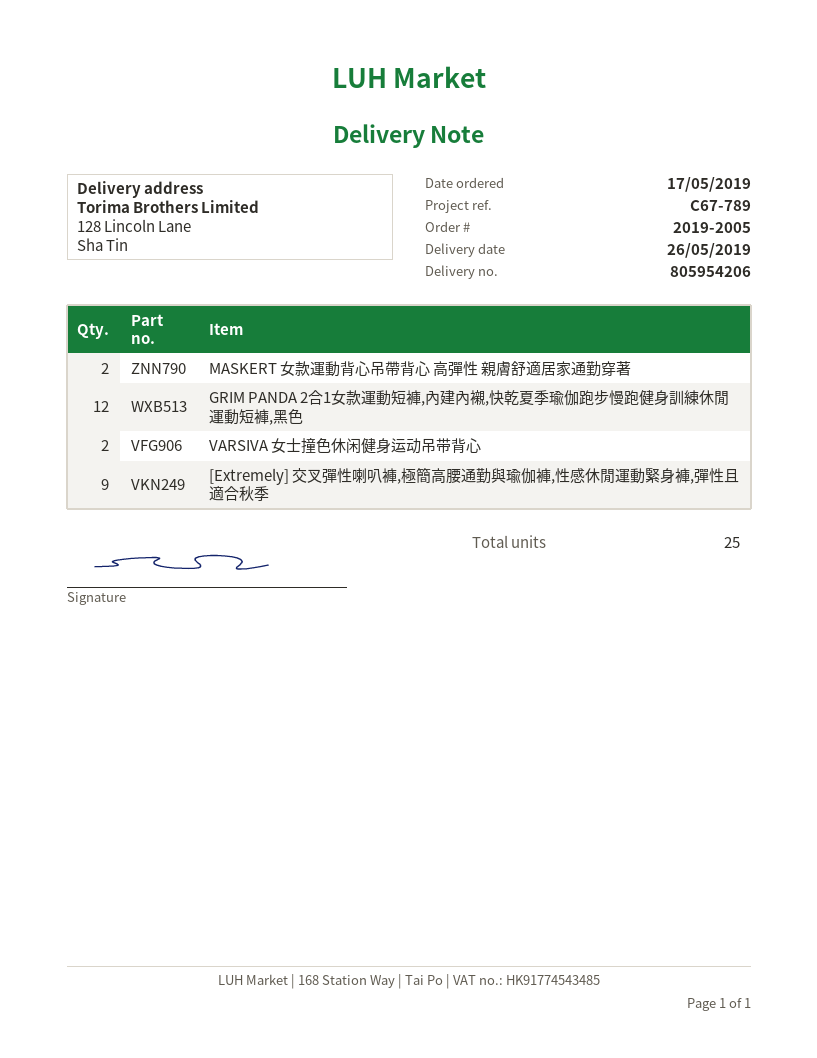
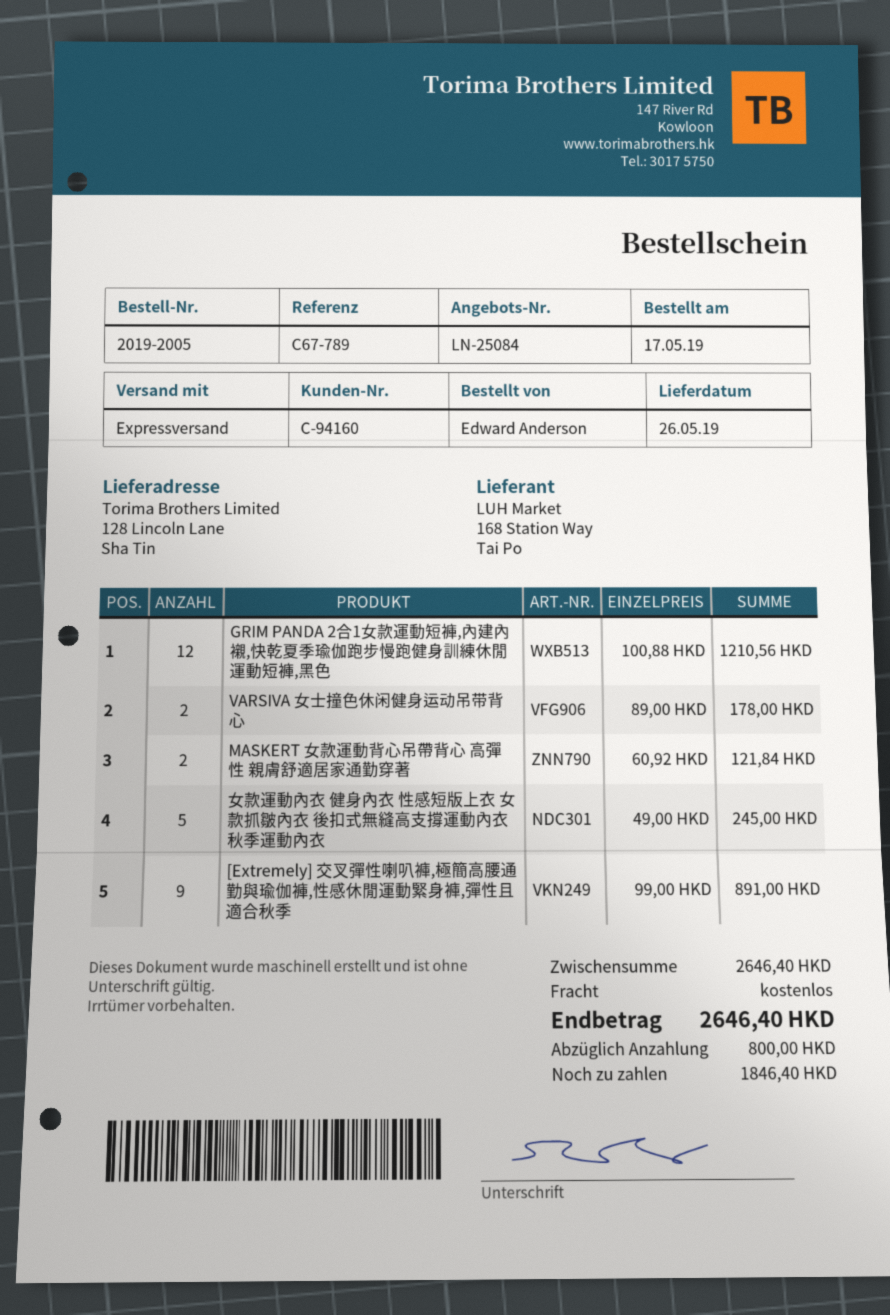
女款運動內衣 健身內衣 性感短版上衣 女款抓皺內衣 後扣式無縫高支撐運動內衣 秋季運動內衣: none -> 5

